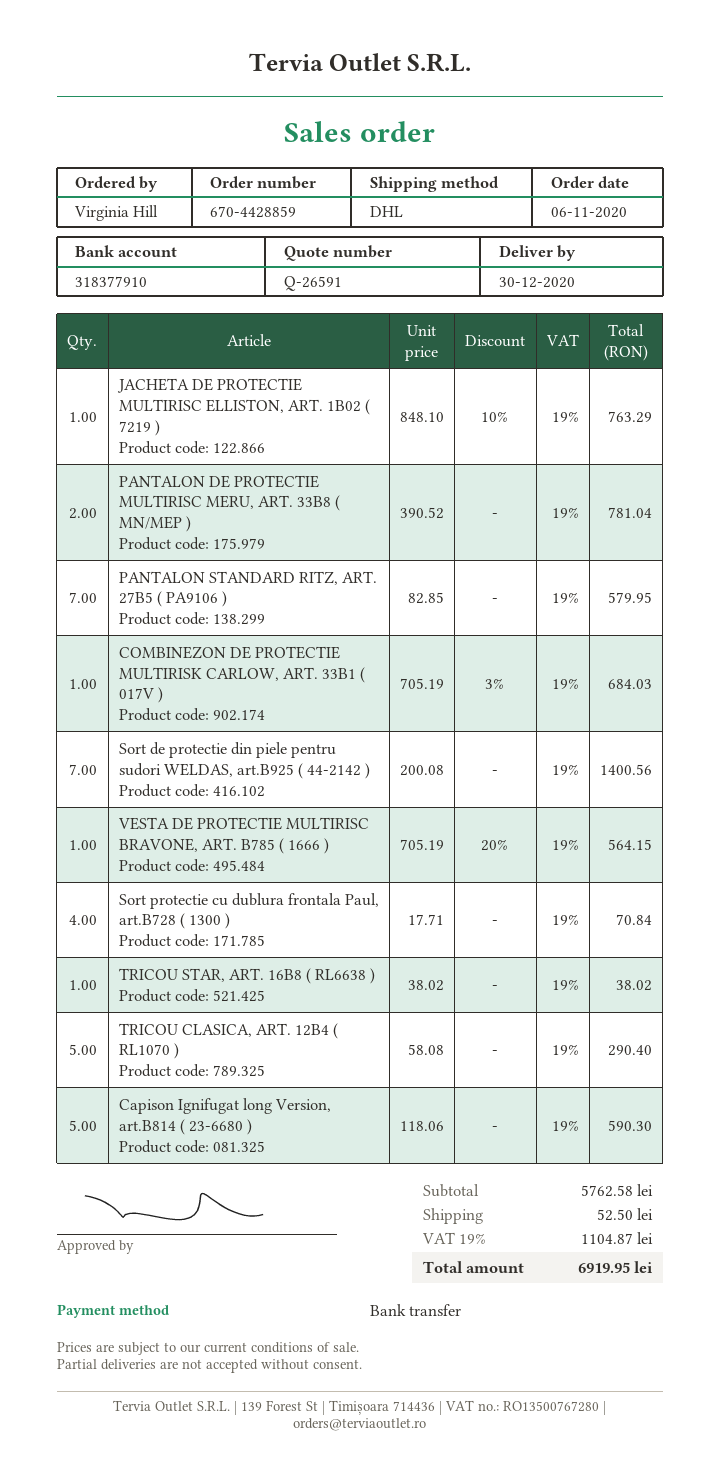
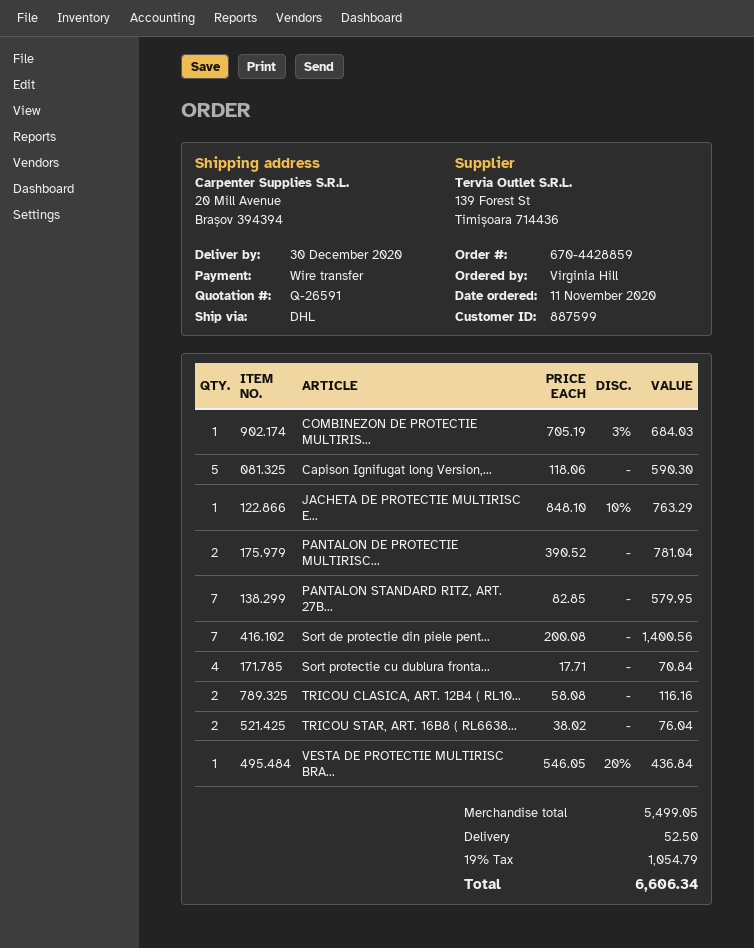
order date: 2020-11-06 -> 2020-11-11
VESTA DE PROTECTIE MULTIRISC BRAVONE, ART. B785 ( 1666 ): 1 x 705.19 - 20% = 564.15 -> 1 x 546.05 - 20% = 436.84
TRICOU STAR, ART. 16B8 ( RL6638 ): 1 x 38.02 = 38.02 -> 2 x 38.02 = 76.04
TRICOU CLASICA, ART. 12B4 ( RL1070 ): 5 x 58.08 = 290.40 -> 2 x 58.08 = 116.16
subtotal: 5762.58 -> 5499.05
tax: 19% = 1104.87 -> 19% = 1054.79
total: 6919.95 -> 6606.34

